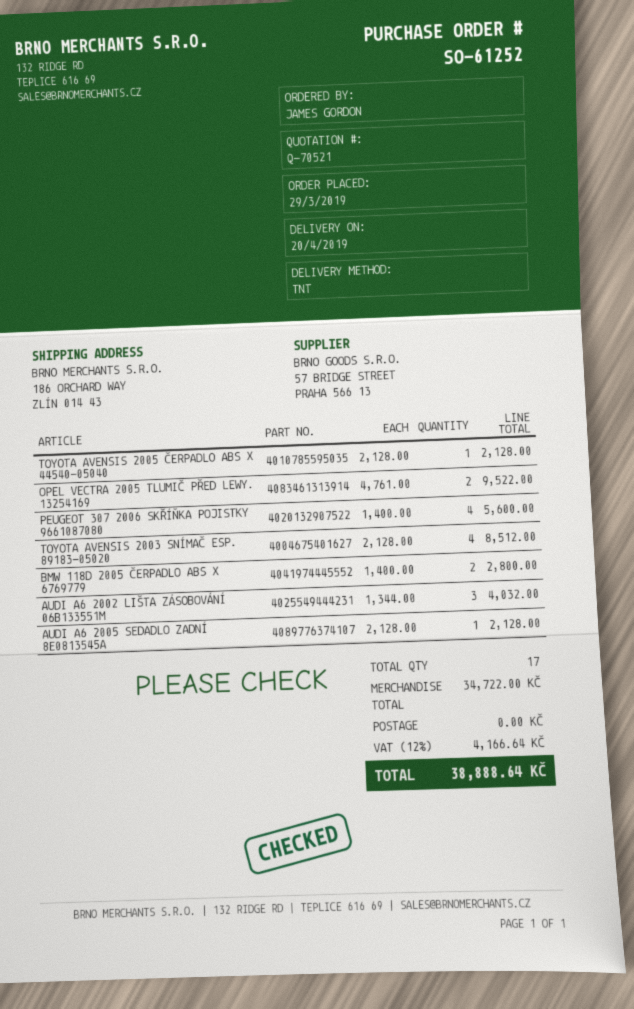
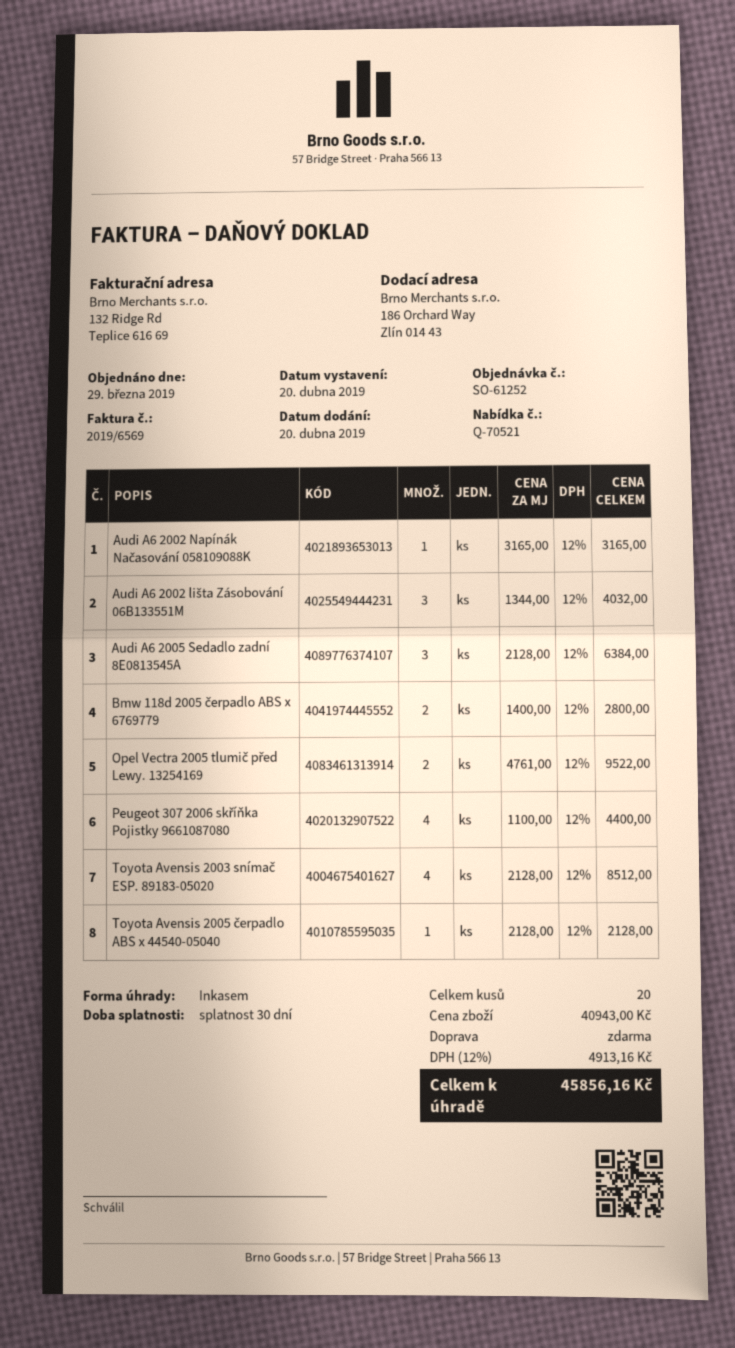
PEUGEOT 307 2006 SKŘÍŇKA POJISTKY 9661087080: 4 x 1400.00 = 5600.00 -> 4 x 1100.00 = 4400.00
AUDI A6 2005 SEDADLO ZADNÍ 8E0813545A: 1 x 2128.00 = 2128.00 -> 3 x 2128.00 = 6384.00
Audi A6 2002 Napínák Načasování 058109088K: none -> 1 x 3165.00 = 3165.00
total quantity: 17 -> 20
subtotal: 34722.00 -> 40943.00
tax: 12% = 4166.64 -> 12% = 4913.16
total: 38888.64 -> 45856.16

